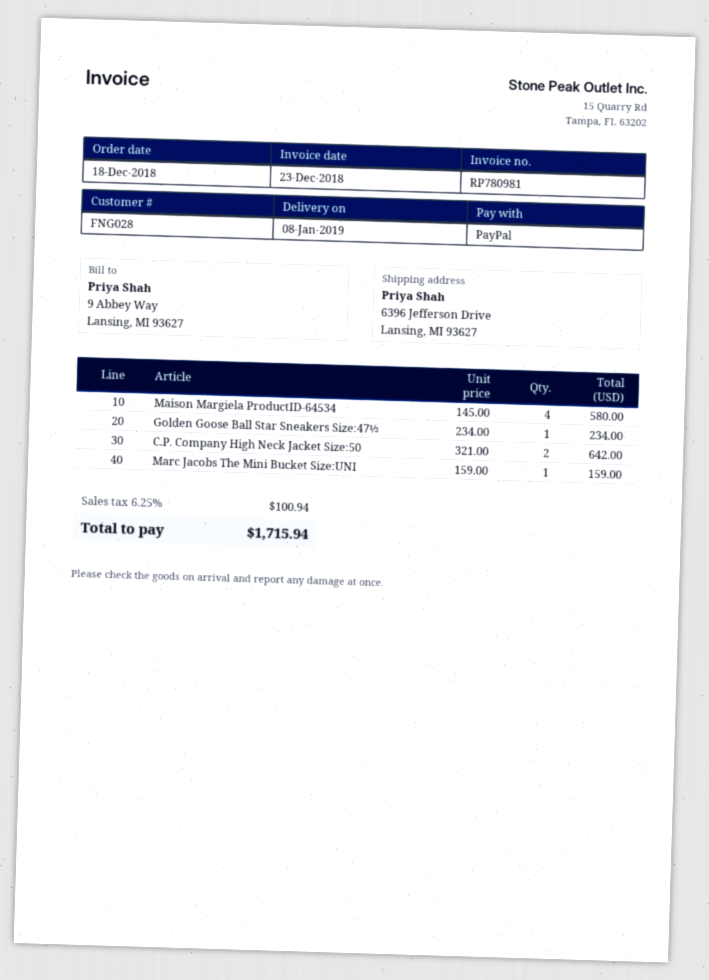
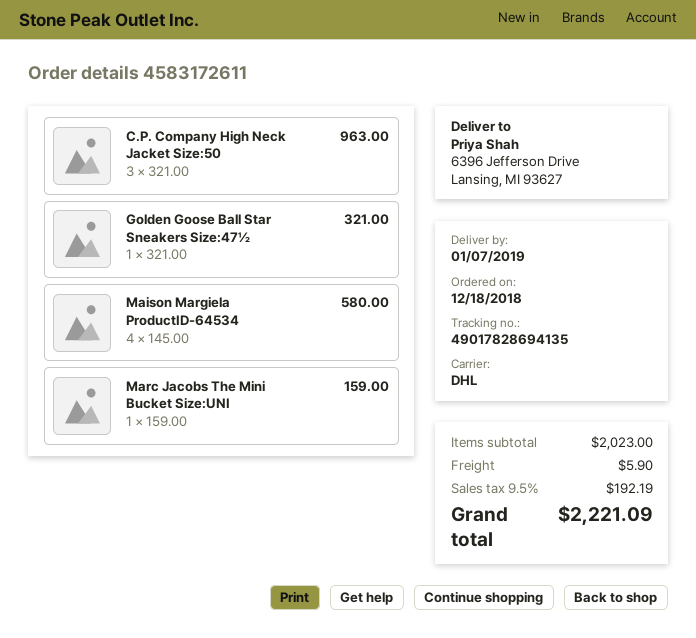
delivery date: 2019-01-08 -> 2019-01-07
Golden Goose Ball Star Sneakers Size:47½: 1 x 234.00 = 234.00 -> 1 x 321.00 = 321.00
C.P. Company High Neck Jacket Size:50: 2 x 321.00 = 642.00 -> 3 x 321.00 = 963.00
shipping: none -> 5.90
tax: 6.25% = 100.94 -> 9.5% = 192.19
total: 1715.94 -> 2221.09

